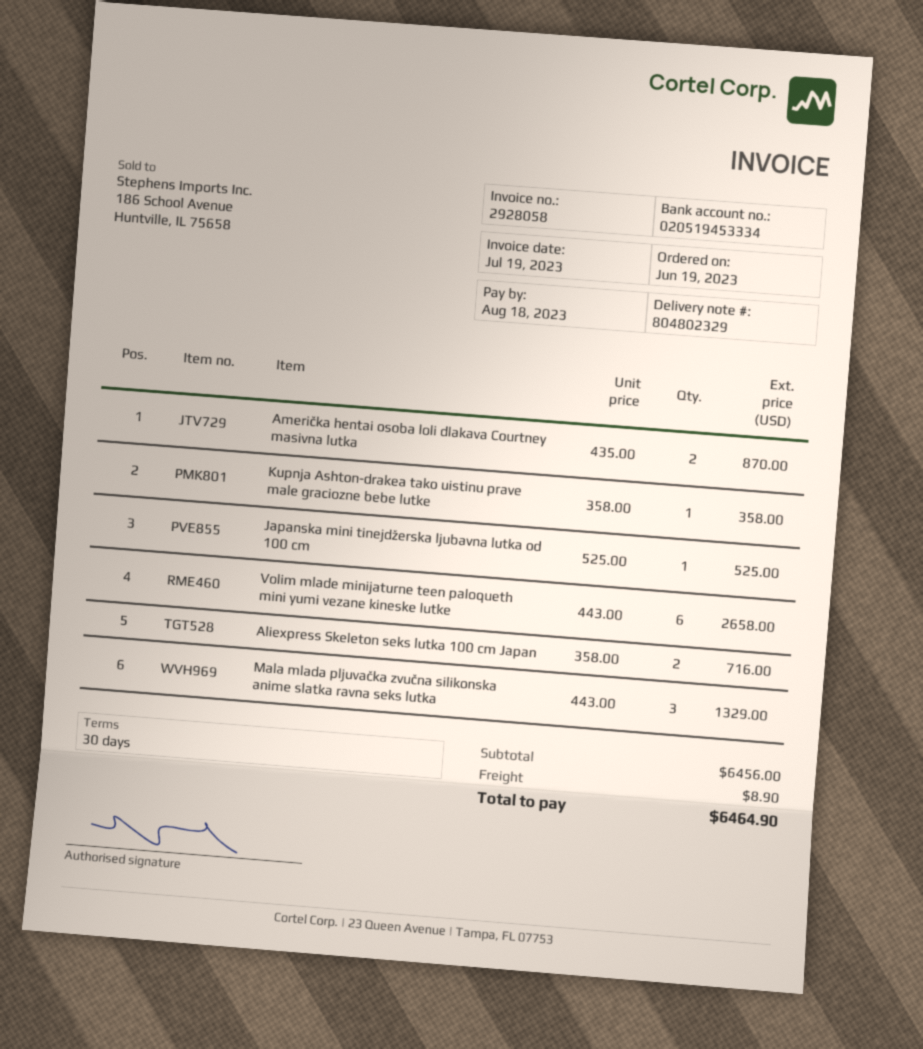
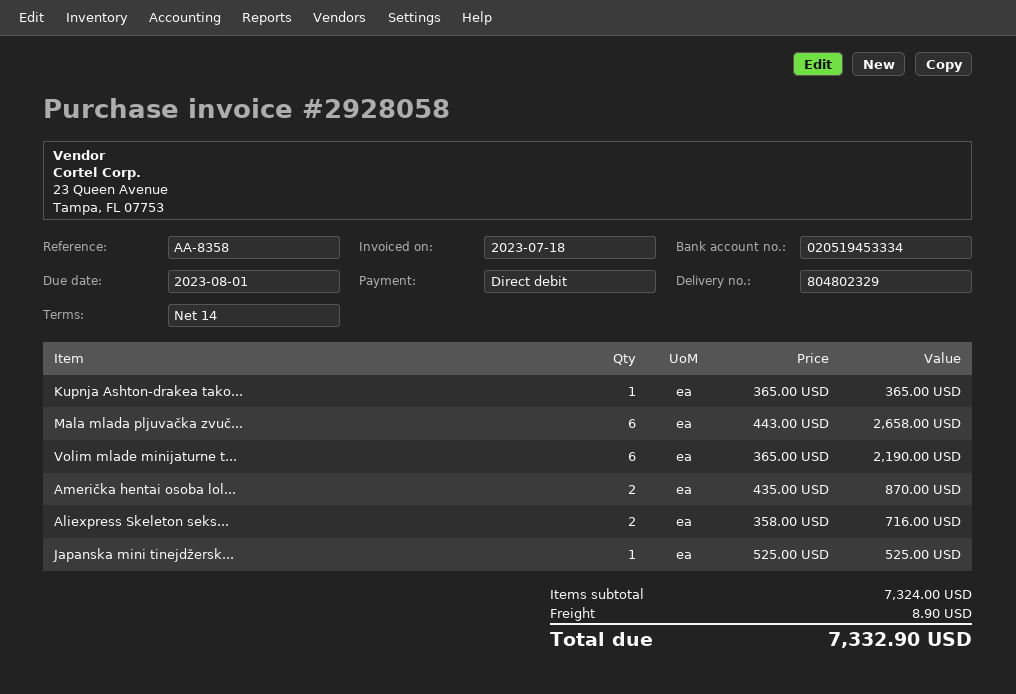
invoice date: 2023-07-19 -> 2023-07-18
payment terms: 30 days -> 14 days
due date: 2023-08-18 -> 2023-08-01
Kupnja Ashton-drakea tako uistinu prave male graciozne bebe lutke: 1 x 358.00 = 358.00 -> 1 x 365.00 = 365.00
Volim mlade minijaturne teen paloqueth mini yumi vezane kineske lutke: 6 x 443.00 = 2658.00 -> 6 x 365.00 = 2190.00
Mala mlada pljuvačka zvučna silikonska anime slatka ravna seks lutka: 3 x 443.00 = 1329.00 -> 6 x 443.00 = 2658.00
subtotal: 6456.00 -> 7324.00
total: 6464.90 -> 7332.90

